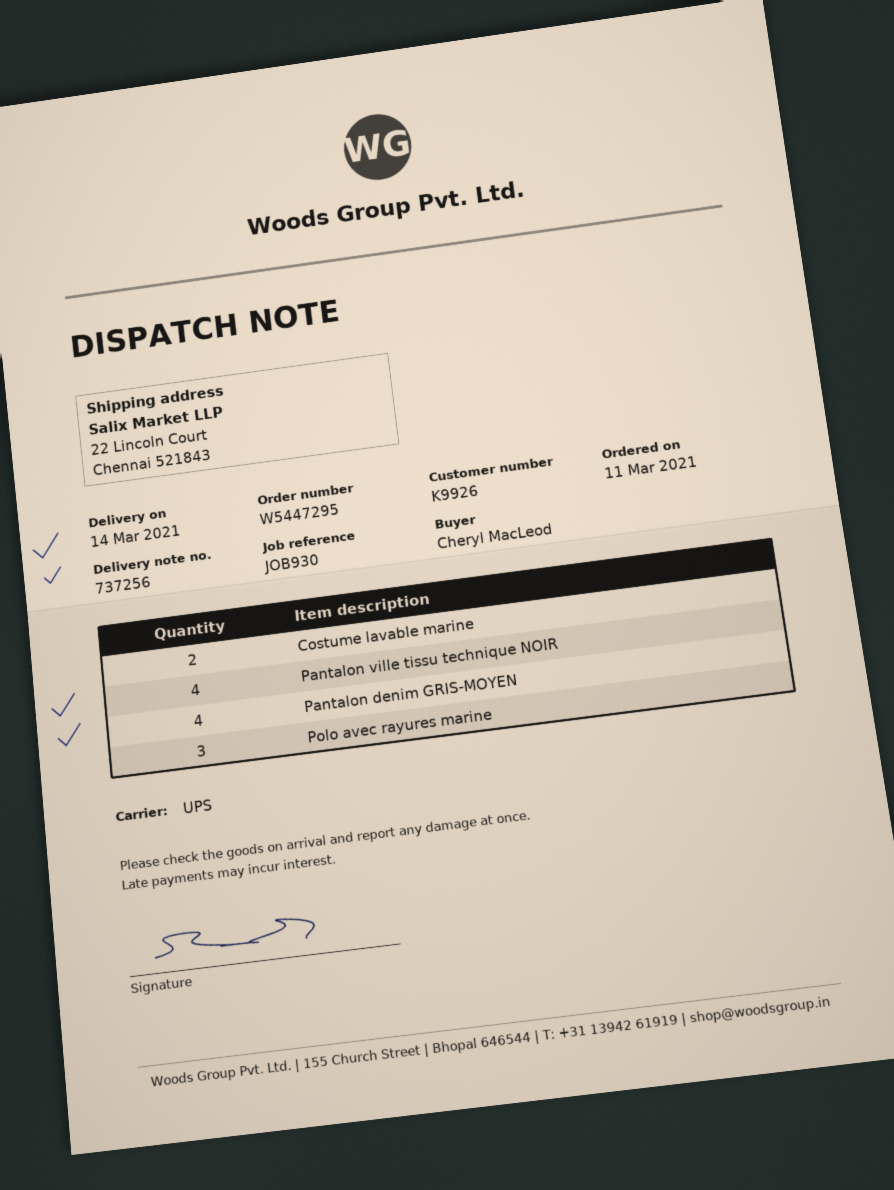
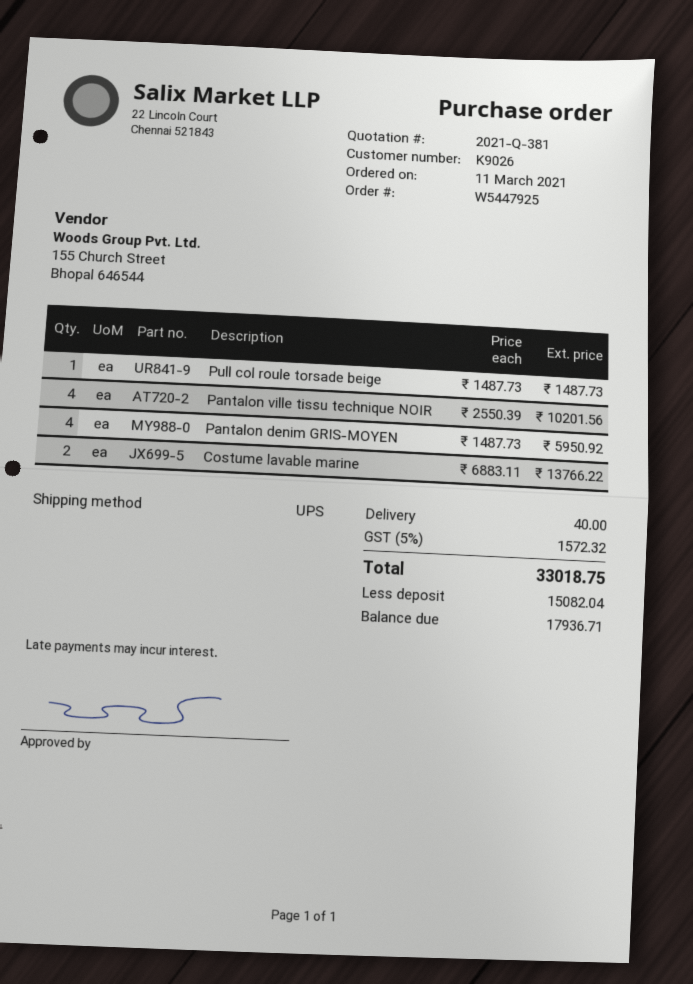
order number: W5447295 -> W5447925
customer number: K9926 -> K9026
Polo avec rayures marine: 3 -> none
Pull col roule torsade beige: none -> 1

